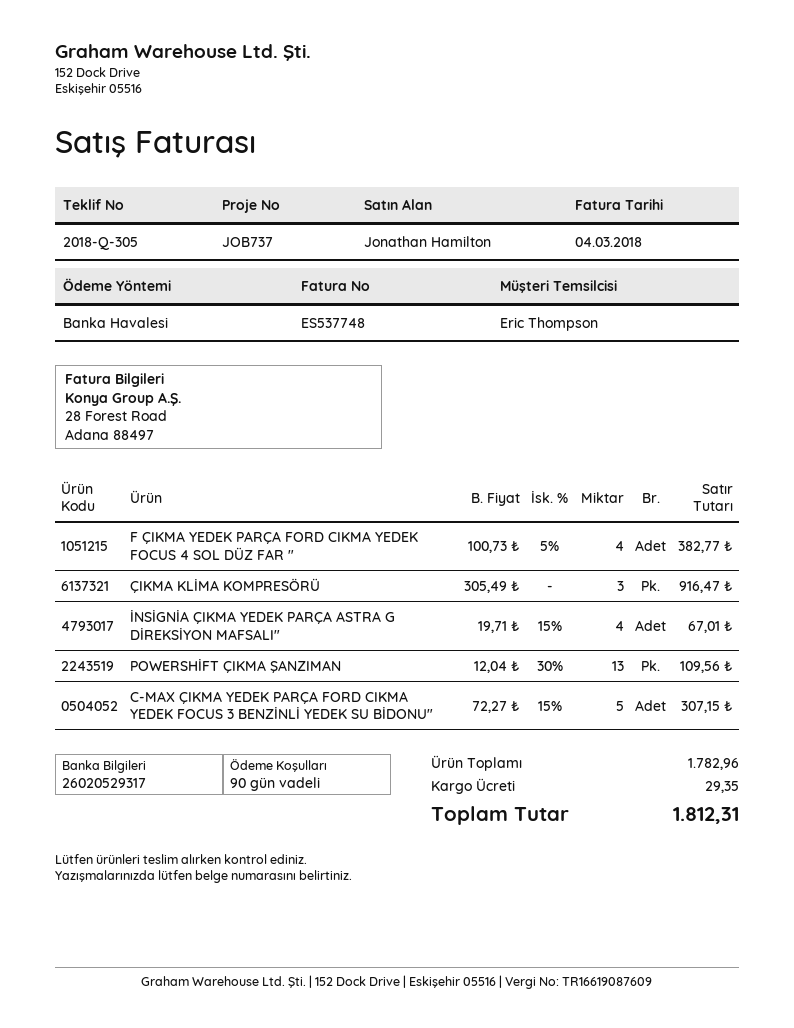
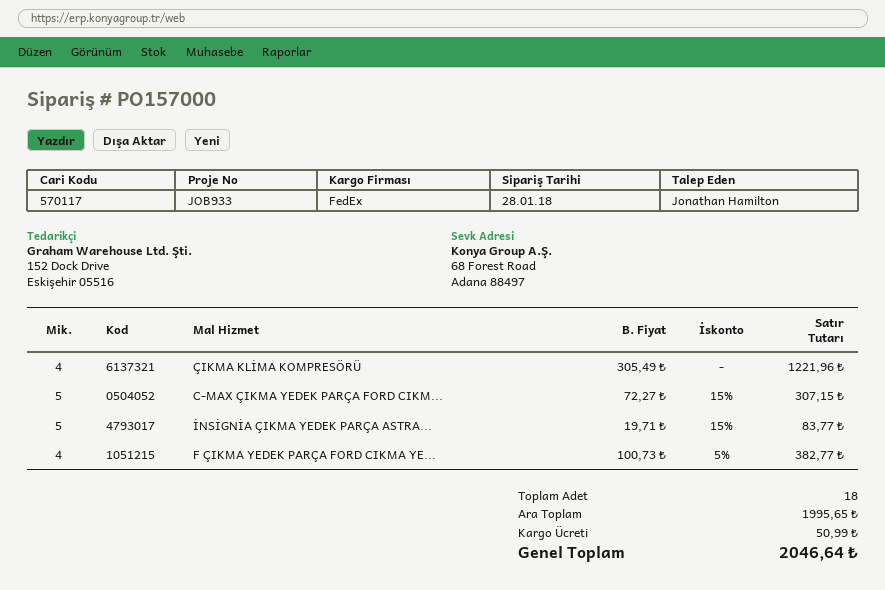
reference: JOB737 -> JOB933
ÇIKMA KLİMA KOMPRESÖRÜ: 3 x 305.49 = 916.47 -> 4 x 305.49 = 1221.96
İNSİGNİA ÇIKMA YEDEK PARÇA ASTRA G DİREKSİYON MAFSALI": 4 x 19.71 - 15% = 67.01 -> 5 x 19.71 - 15% = 83.77
POWERSHİFT ÇIKMA ŞANZIMAN: 13 x 12.04 - 30% = 109.56 -> none
subtotal: 1782.96 -> 1995.65
shipping: 29.35 -> 50.99
total: 1812.31 -> 2046.64

